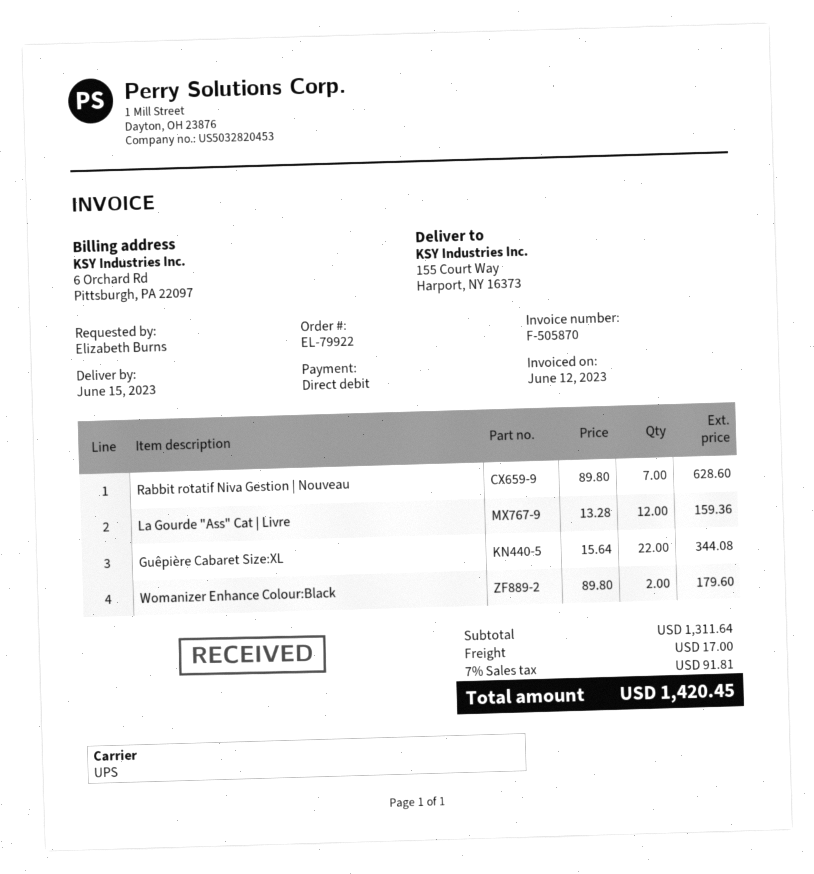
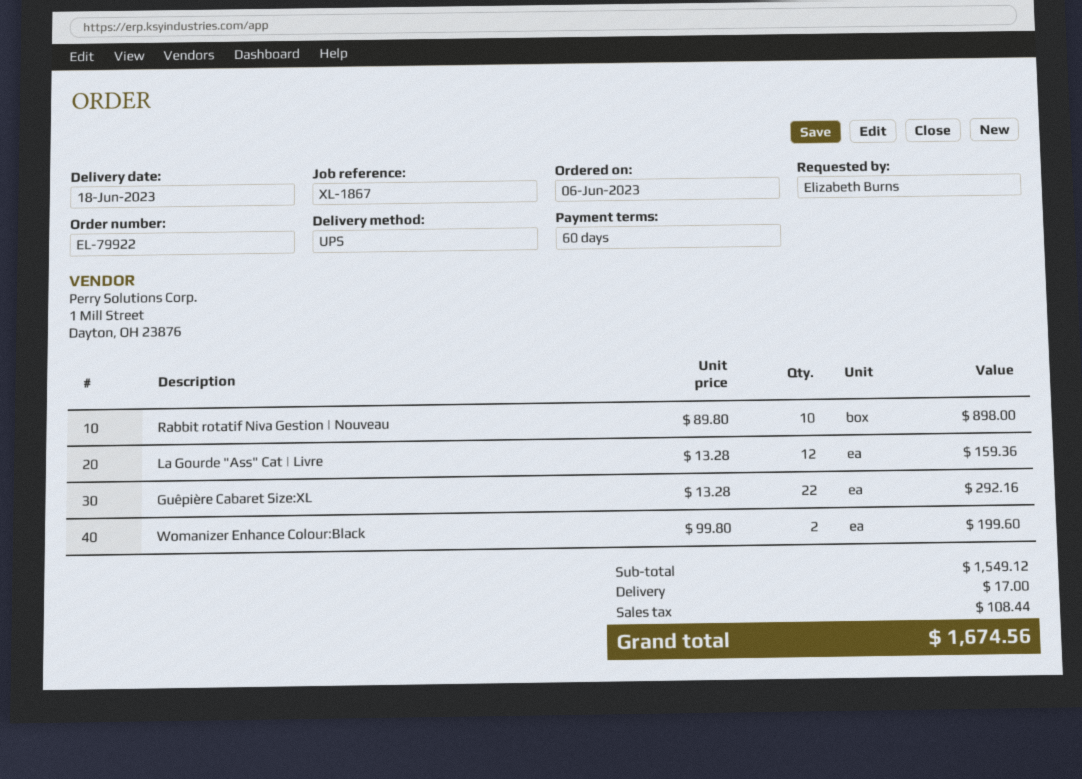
delivery date: 2023-06-15 -> 2023-06-18
Rabbit rotatif Niva Gestion | Nouveau: 7 x 89.80 = 628.60 -> 10 x 89.80 = 898.00
Guêpière Cabaret Size:XL: 22 x 15.64 = 344.08 -> 22 x 13.28 = 292.16
Womanizer Enhance Colour:Black: 2 x 89.80 = 179.60 -> 2 x 99.80 = 199.60
subtotal: 1311.64 -> 1549.12
tax: 91.81 -> 108.44
total: 1420.45 -> 1674.56

